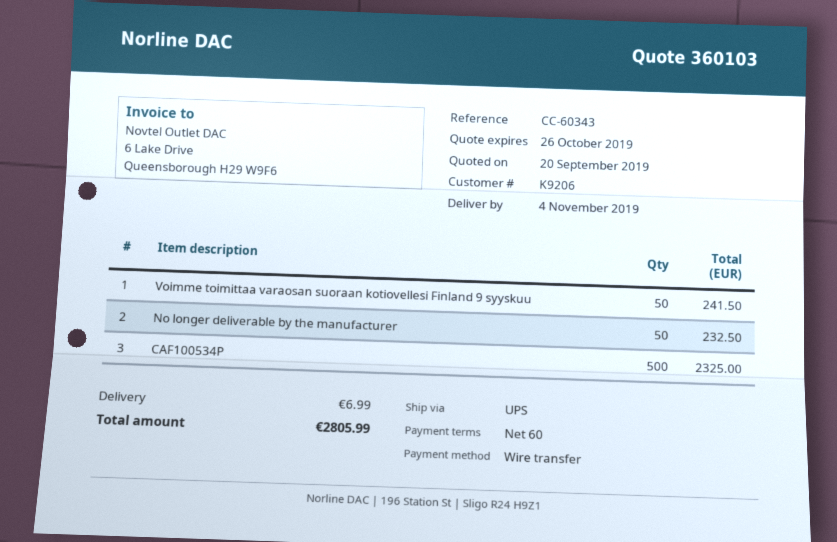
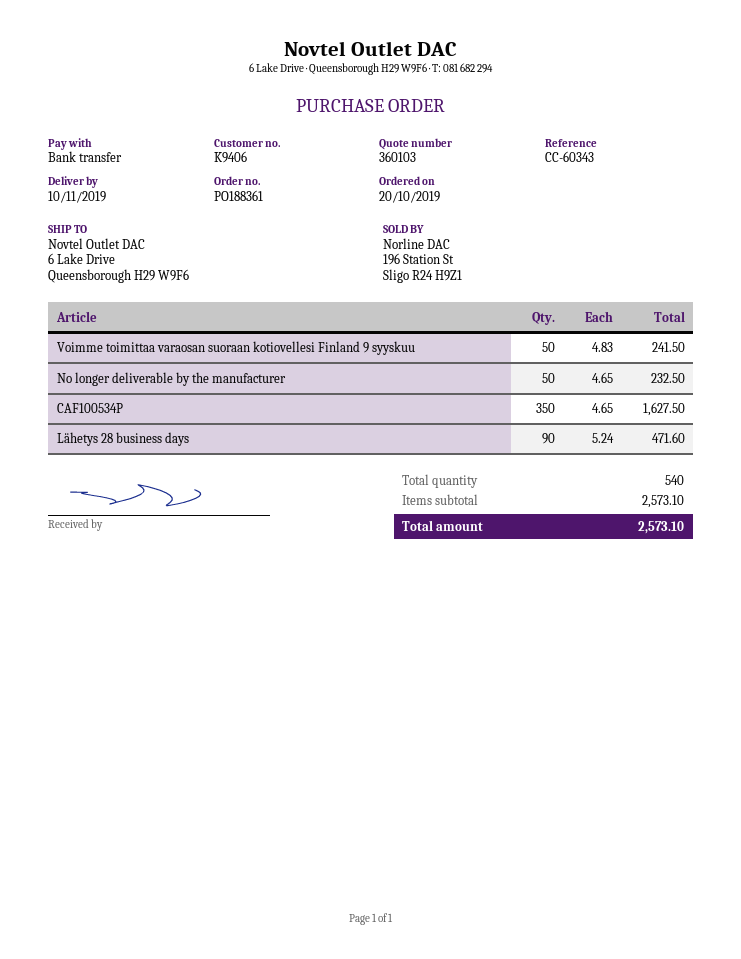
delivery date: 2019-11-04 -> 2019-11-10
customer number: K9206 -> K9406
CAF100534P: 500 for 2325.00 -> 350 for 1627.50
Lähetys 28 business days: none -> 90 for 471.60
shipping: 6.99 -> none
total: 2805.99 -> 2573.10

